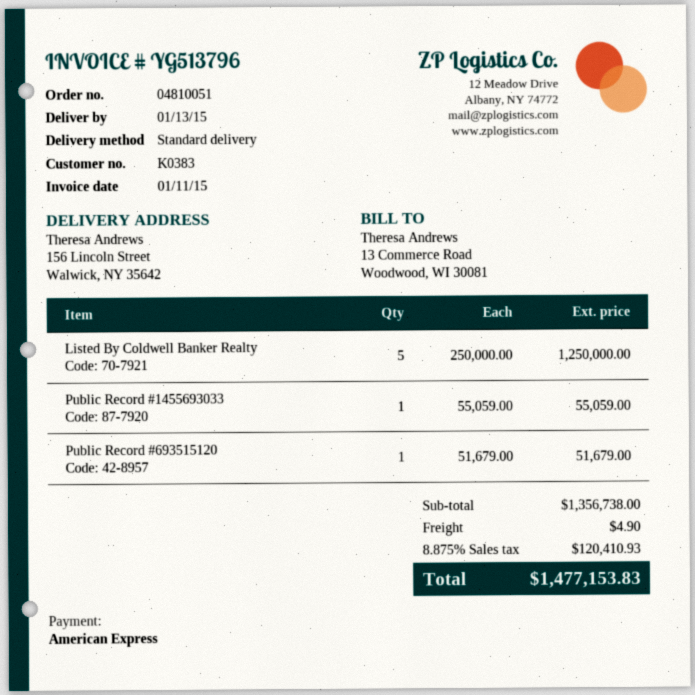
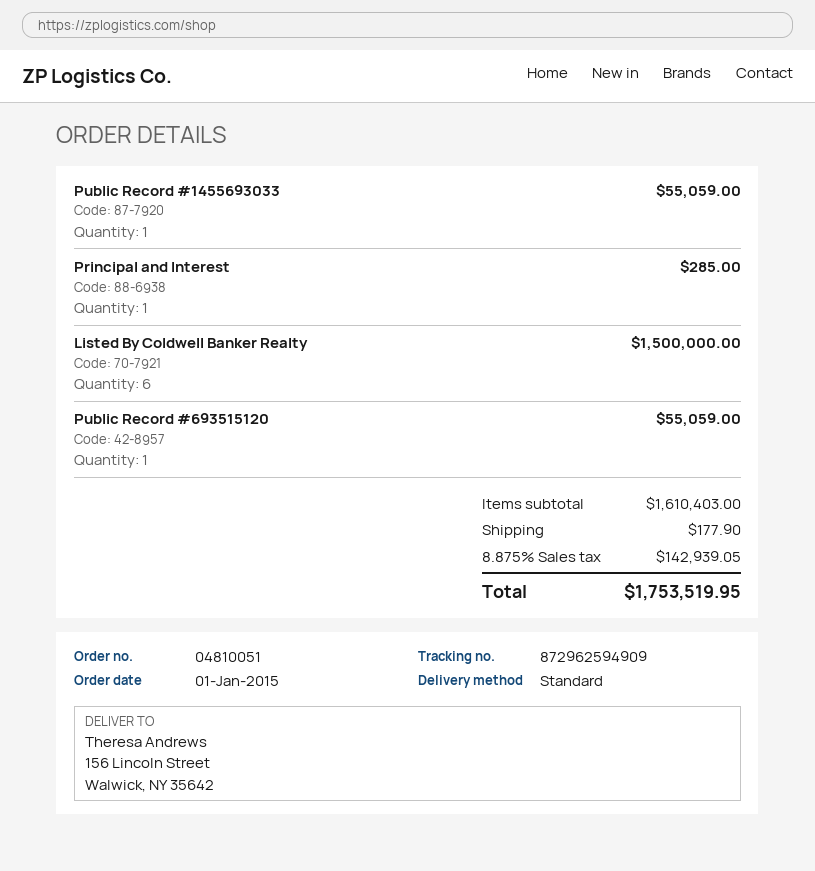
Listed By Coldwell Banker Realty: 5 for 1250000.00 -> 6 for 1500000.00
Public Record #693515120: 1 for 51679.00 -> 1 for 55059.00
Principal and Interest: none -> 1 for 285.00
subtotal: 1356738.00 -> 1610403.00
shipping: 4.90 -> 177.90
tax: 8.875% = 120410.93 -> 8.875% = 142939.05
total: 1477153.83 -> 1753519.95

